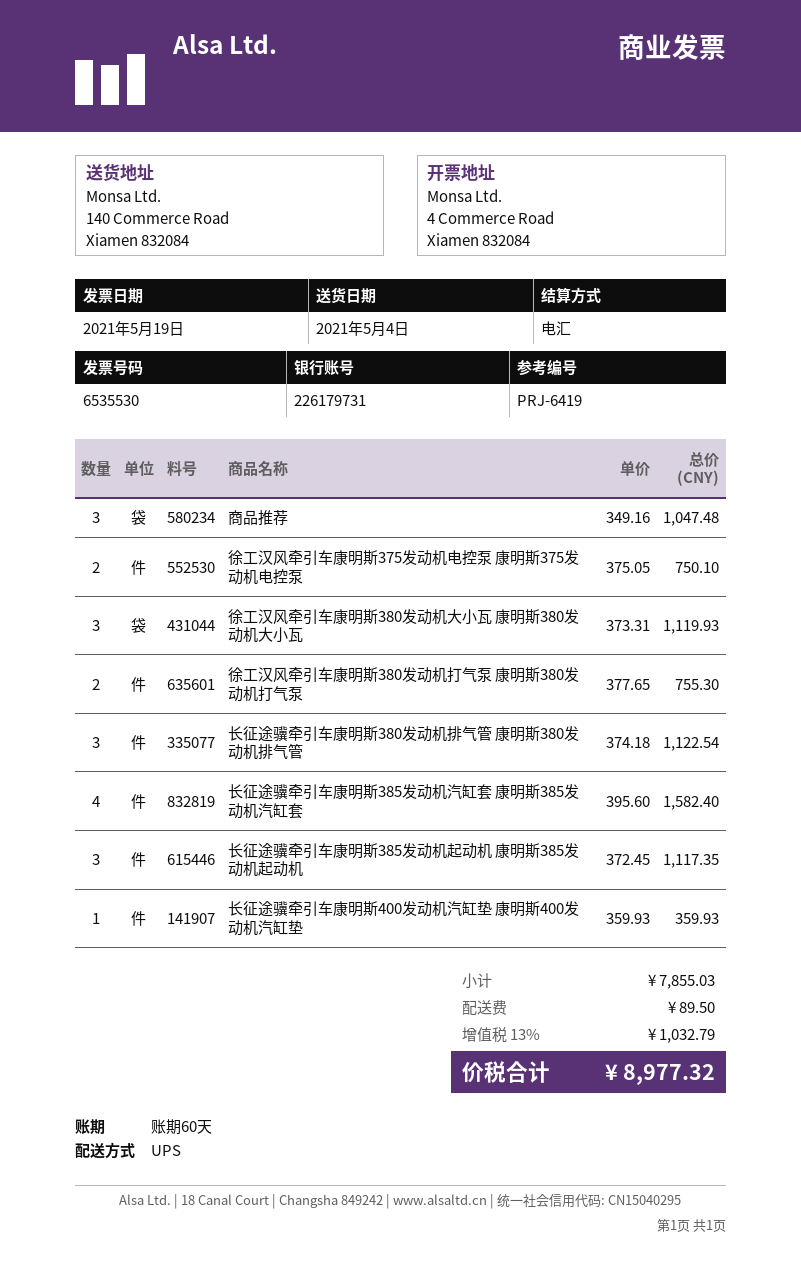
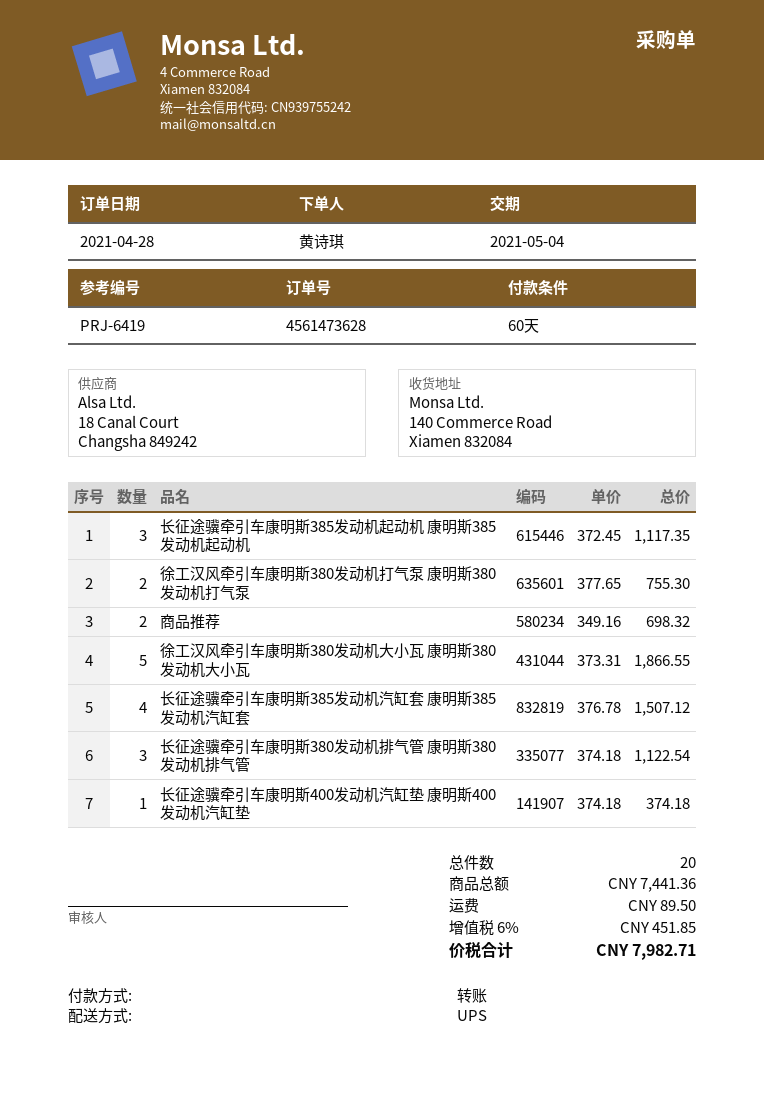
商品推荐: 3 x 349.16 = 1047.48 -> 2 x 349.16 = 698.32
徐工汉风牵引车康明斯375发动机电控泵 康明斯375发动机电控泵: 2 x 375.05 = 750.10 -> none
徐工汉风牵引车康明斯380发动机大小瓦 康明斯380发动机大小瓦: 3 x 373.31 = 1119.93 -> 5 x 373.31 = 1866.55
长征途骥牵引车康明斯385发动机汽缸套 康明斯385发动机汽缸套: 4 x 395.60 = 1582.40 -> 4 x 376.78 = 1507.12
长征途骥牵引车康明斯400发动机汽缸垫 康明斯400发动机汽缸垫: 1 x 359.93 = 359.93 -> 1 x 374.18 = 374.18
subtotal: 7855.03 -> 7441.36
tax: 13% = 1032.79 -> 6% = 451.85
total: 8977.32 -> 7982.71

